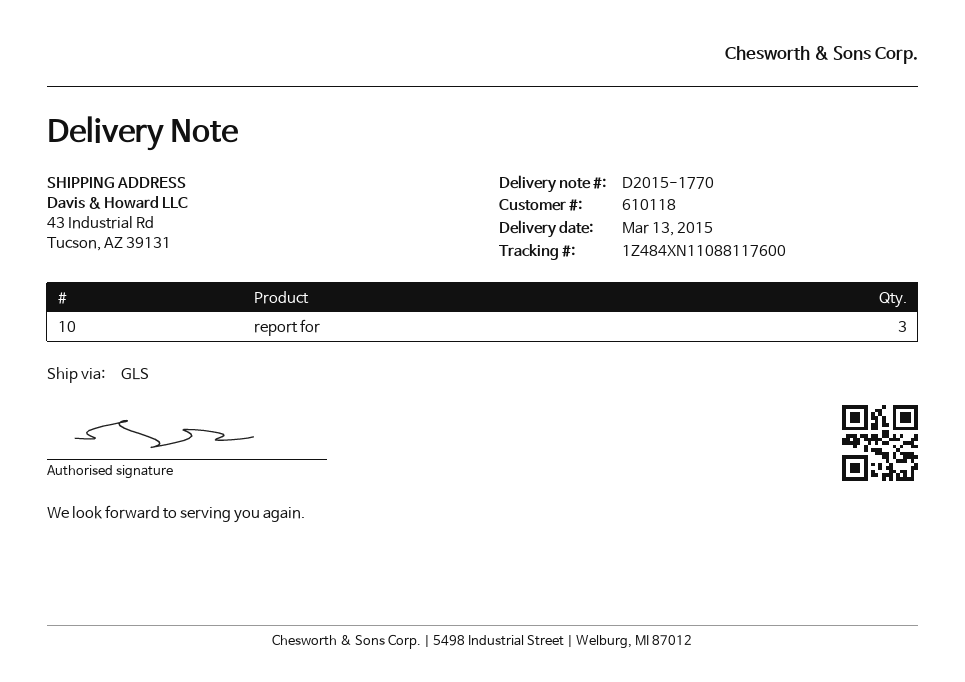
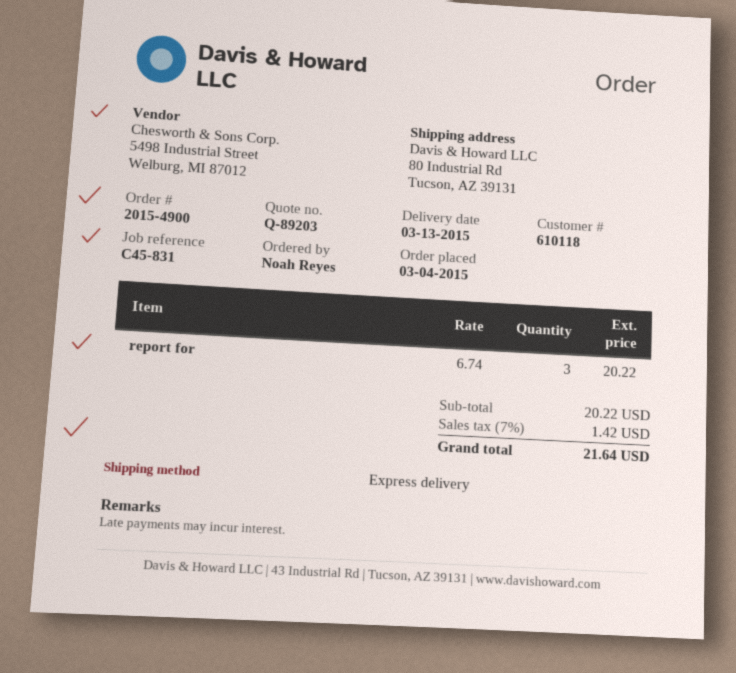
shipping method: GLS -> express
ship to: 43 Industrial Rd, Tucson, AZ 39131 -> 80 Industrial Rd, Tucson, AZ 39131

